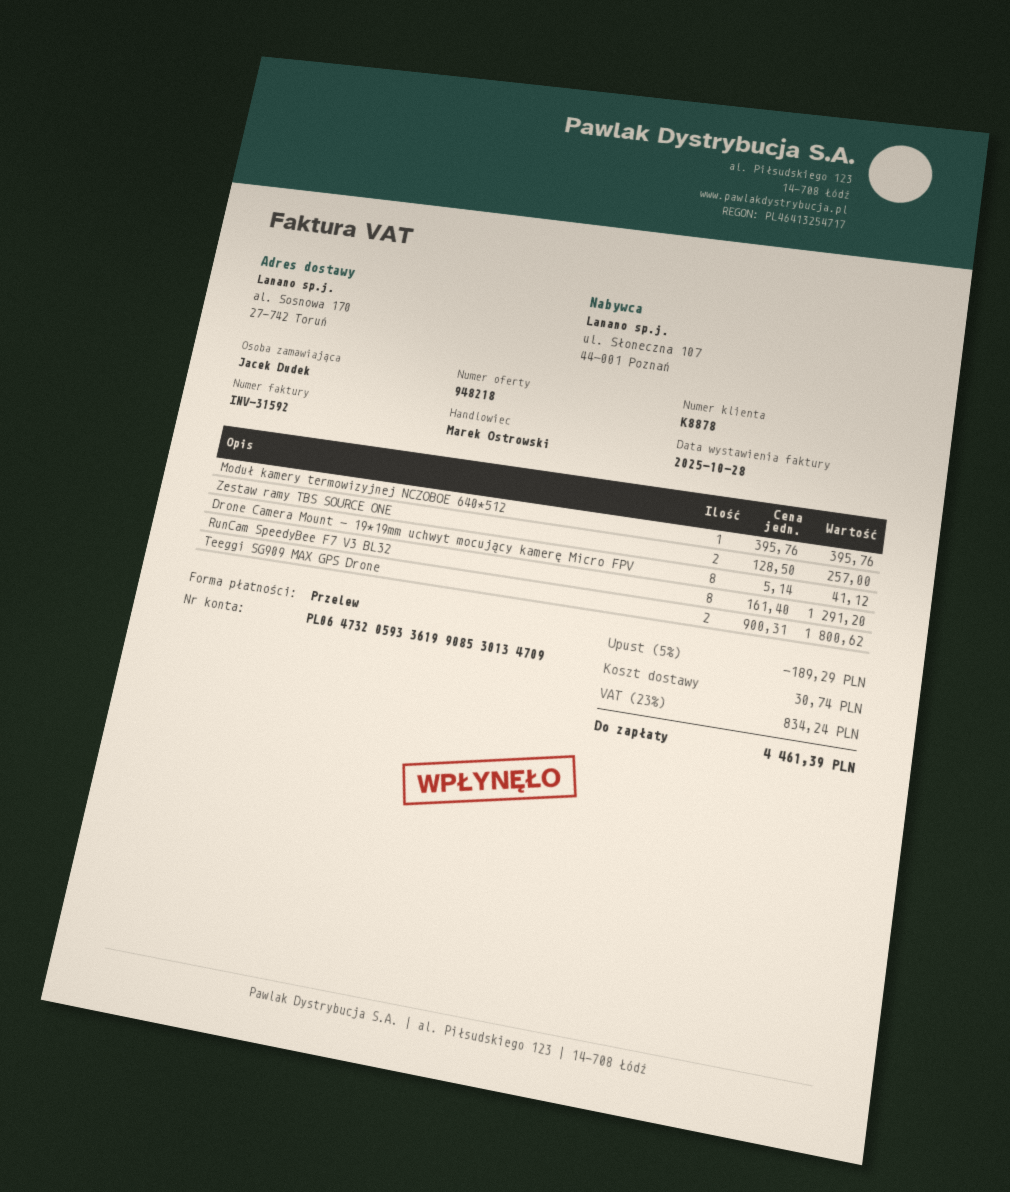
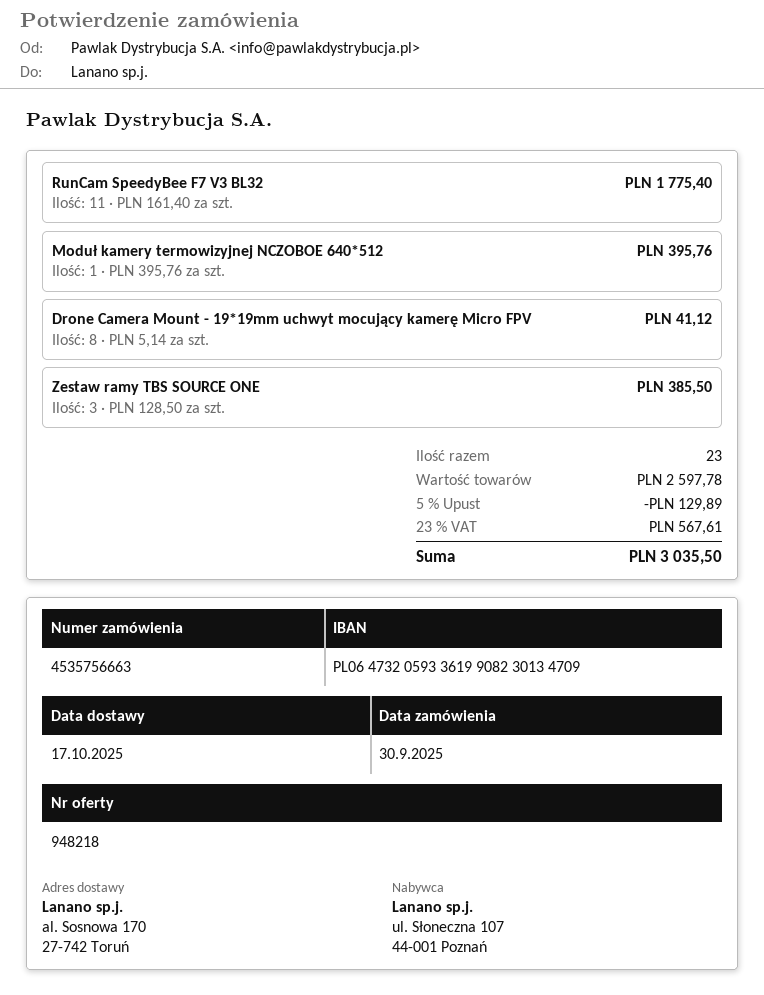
bank account: PL06473205933619908530134709 -> PL06473205933619908230134709
Zestaw ramy TBS SOURCE ONE: 2 x 128.50 = 257.00 -> 3 x 128.50 = 385.50
RunCam SpeedyBee F7 V3 BL32: 8 x 161.40 = 1291.20 -> 11 x 161.40 = 1775.40
Teeggi SG909 MAX GPS Drone: 2 x 900.31 = 1800.62 -> none
discount: 5% = 189.29 -> 5% = 129.89
shipping: 30.74 -> none
tax: 23% = 834.24 -> 23% = 567.61
total: 4461.39 -> 3035.50

